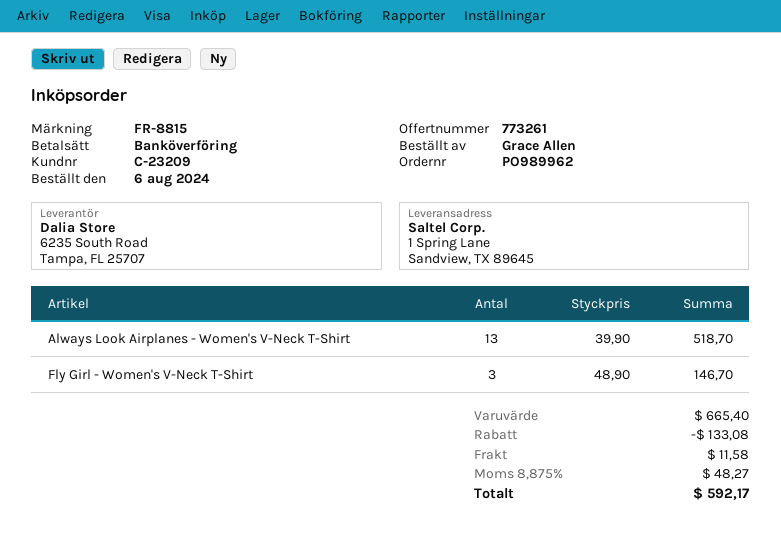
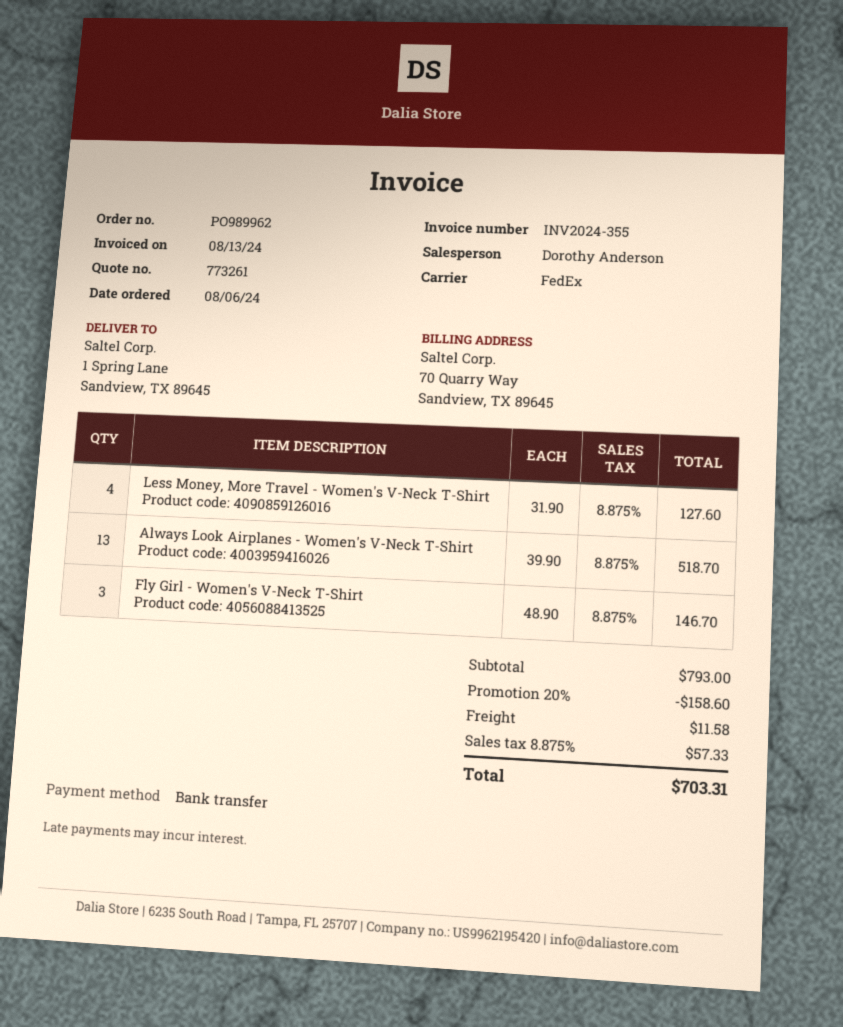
Less Money, More Travel - Women's V-Neck T-Shirt: none -> 4 x 31.90 = 127.60
subtotal: 665.40 -> 793.00
discount: 133.08 -> 158.60
tax: 8.875% = 48.27 -> 8.875% = 57.33
total: 592.17 -> 703.31

